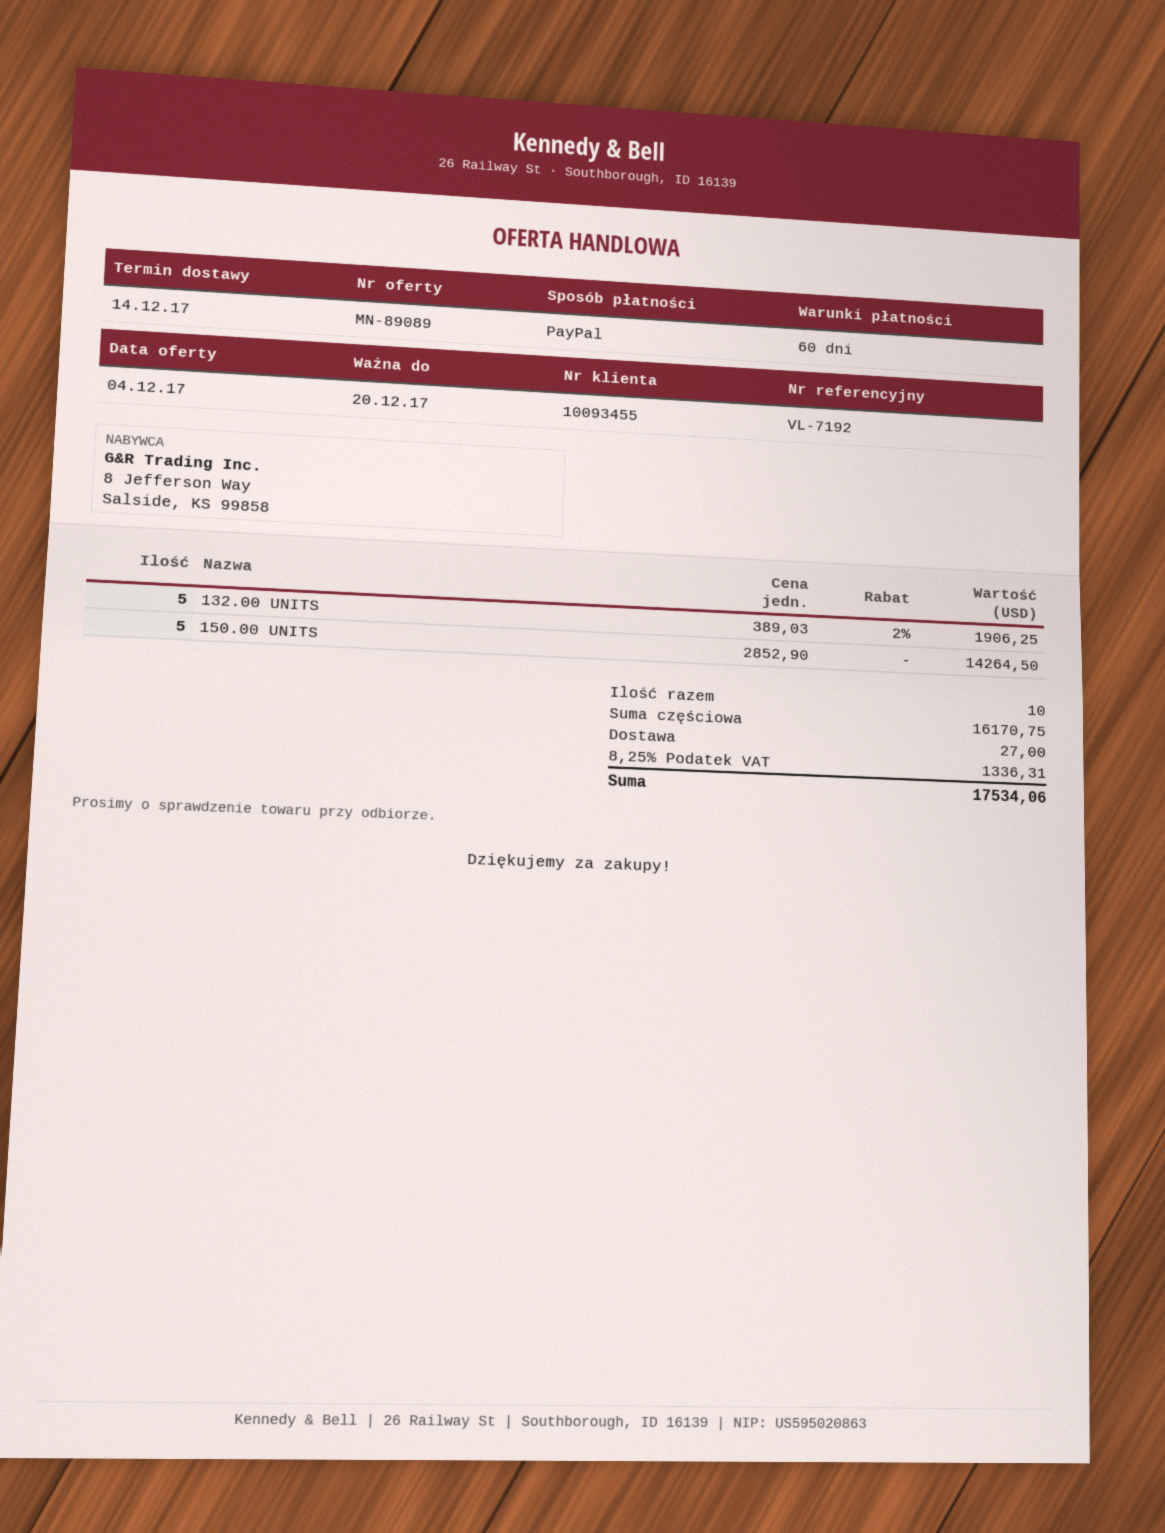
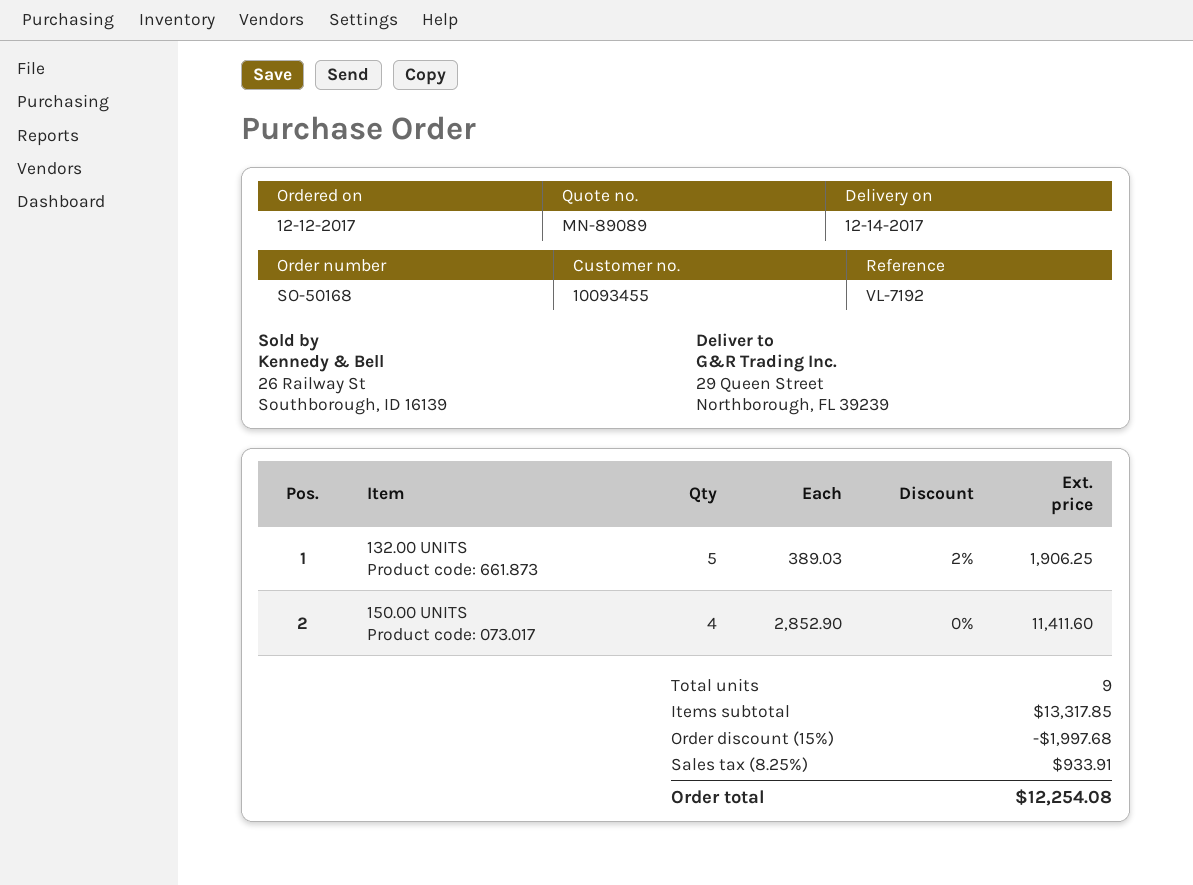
150.00 UNITS: 5 x 2852.90 = 14264.50 -> 4 x 2852.90 = 11411.60
total quantity: 10 -> 9
subtotal: 16170.75 -> 13317.85
discount: none -> 15% = 1997.68
shipping: 27.00 -> none
tax: 8.25% = 1336.31 -> 8.25% = 933.91
total: 17534.06 -> 12254.08

